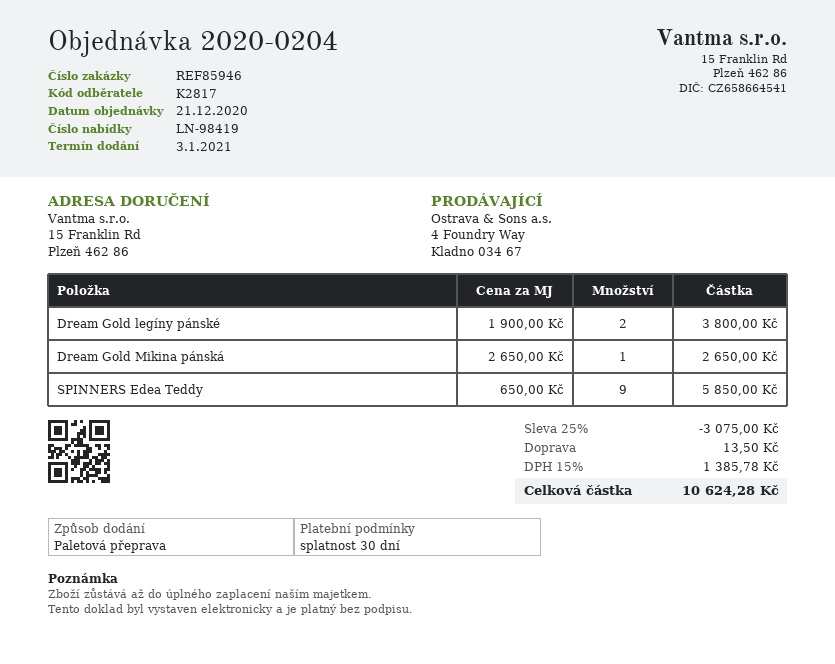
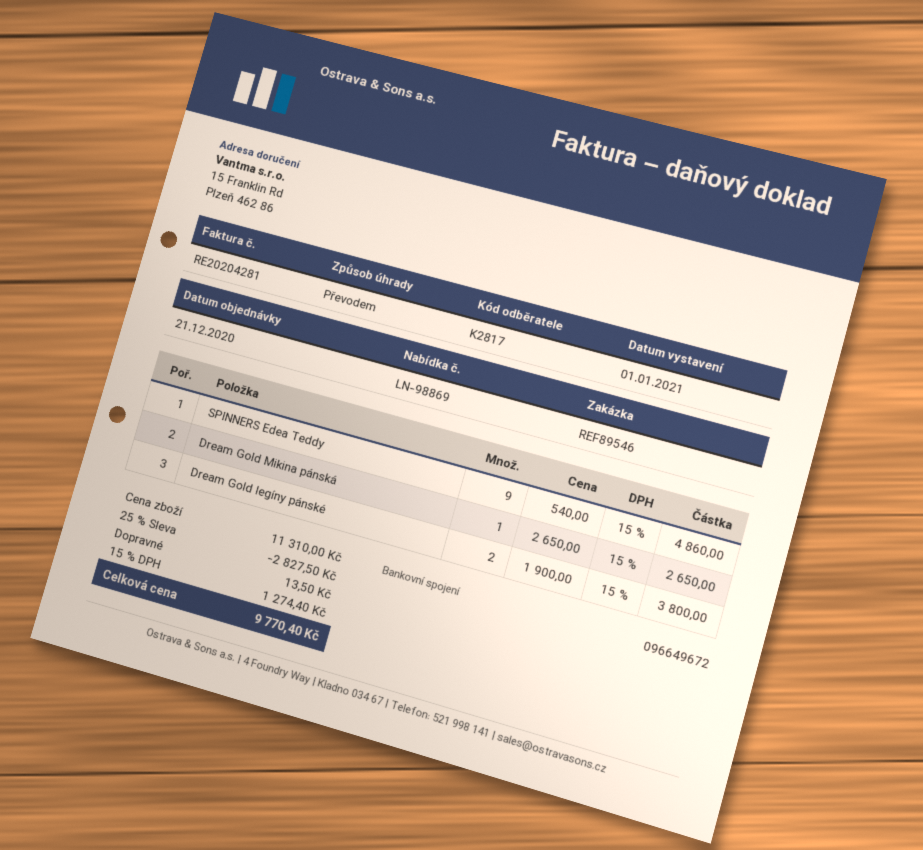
quote number: LN-98419 -> LN-98869
reference: REF85946 -> REF89546
SPINNERS Edea Teddy: 9 x 650.00 = 5850.00 -> 9 x 540.00 = 4860.00
discount: 25% = 3075.00 -> 25% = 2827.50
tax: 15% = 1385.78 -> 15% = 1274.40
total: 10624.28 -> 9770.40

